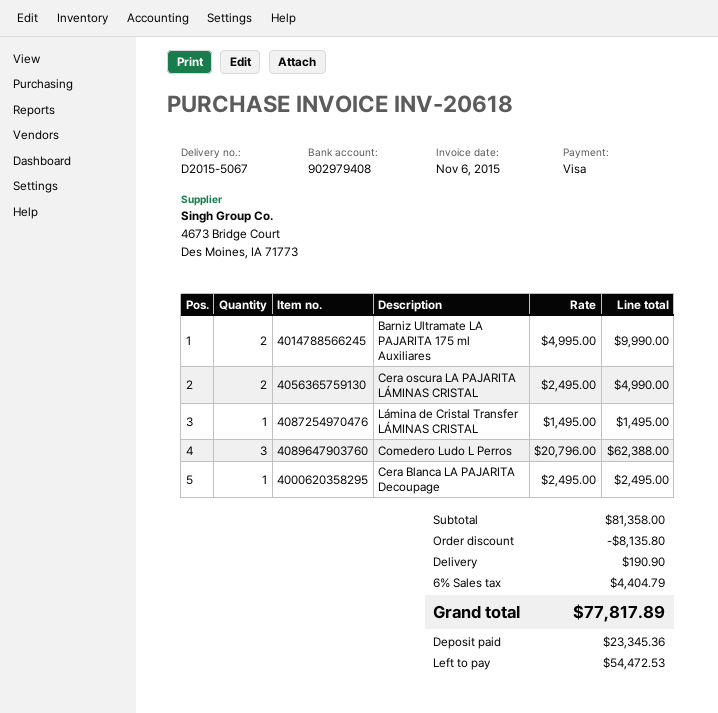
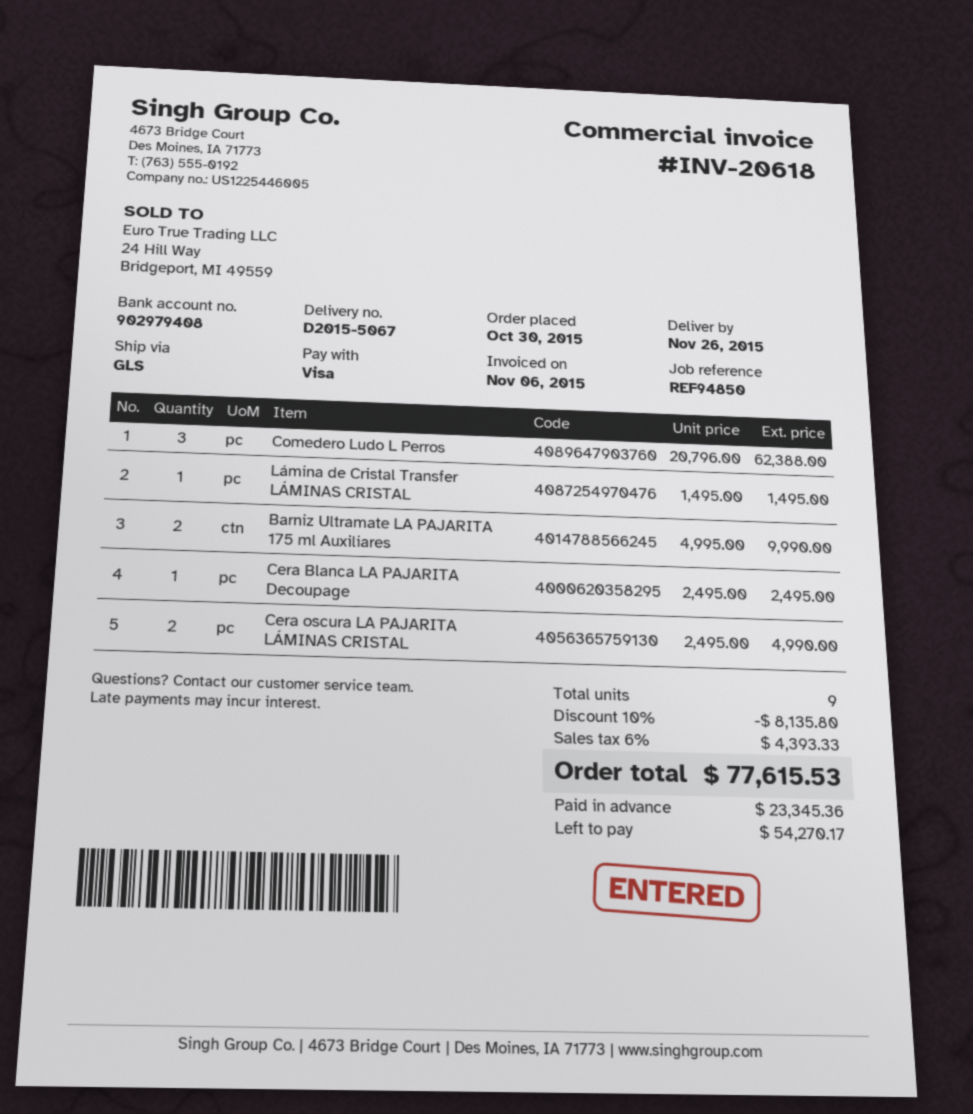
shipping: 190.90 -> none
tax: 6% = 4404.79 -> 6% = 4393.33
total: 77817.89 -> 77615.53
balance: 54472.53 -> 54270.17

